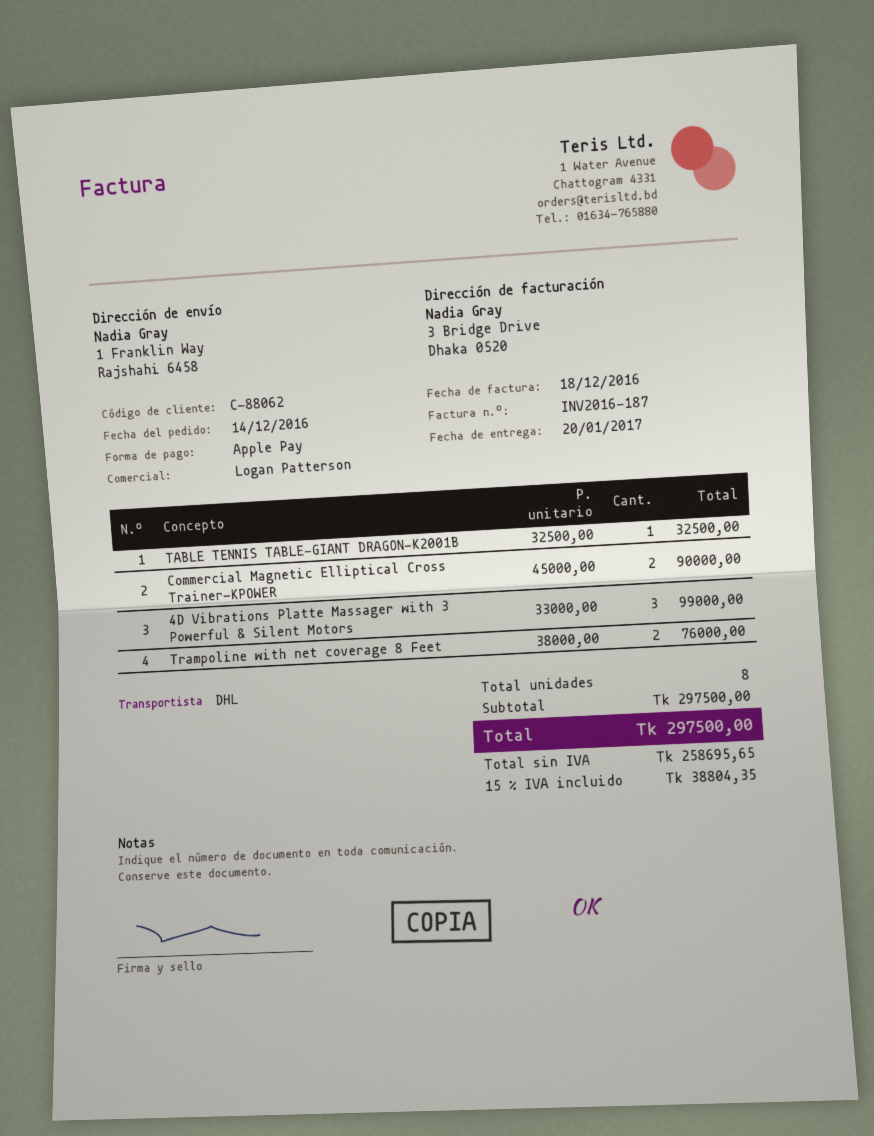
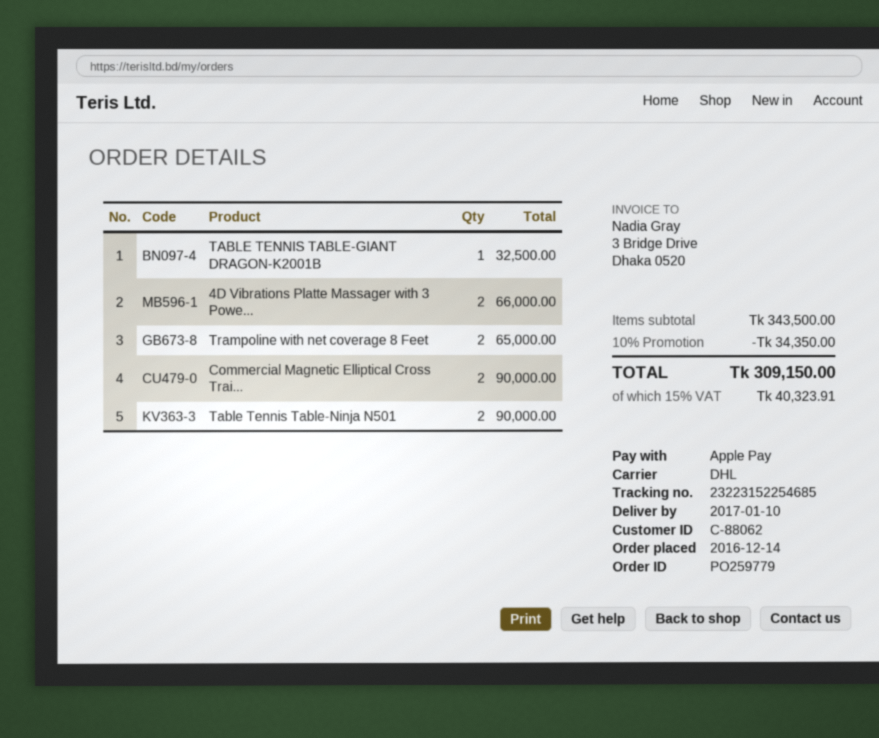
delivery date: 2017-01-20 -> 2017-01-10
4D Vibrations Platte Massager with 3 Powerful & Silent Motors: 3 for 99000.00 -> 2 for 66000.00
Trampoline with net coverage 8 Feet: 2 for 76000.00 -> 2 for 65000.00
Table Tennis Table-Ninja N501: none -> 2 for 90000.00
subtotal: 297500.00 -> 343500.00
discount: none -> 10% = 34350.00
tax: 15% = 38804.35 -> 15% = 40323.91
total: 297500.00 -> 309150.00

